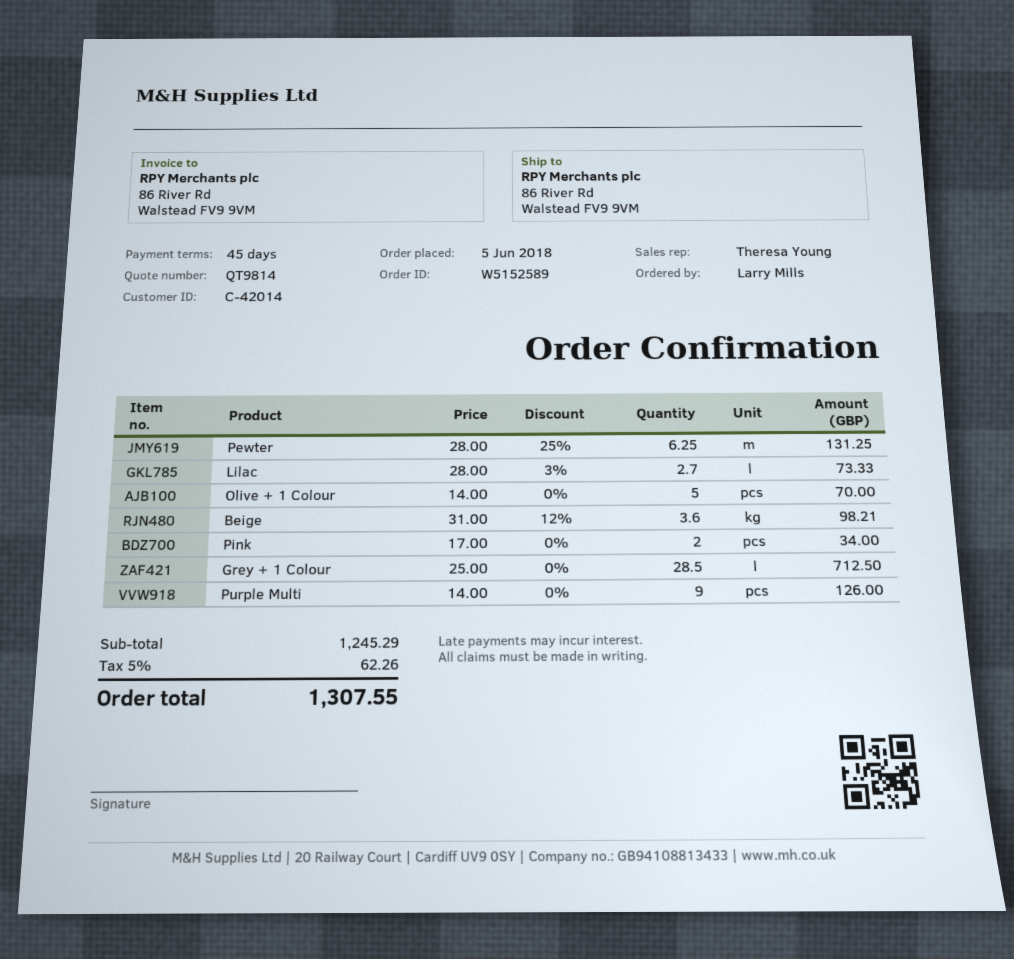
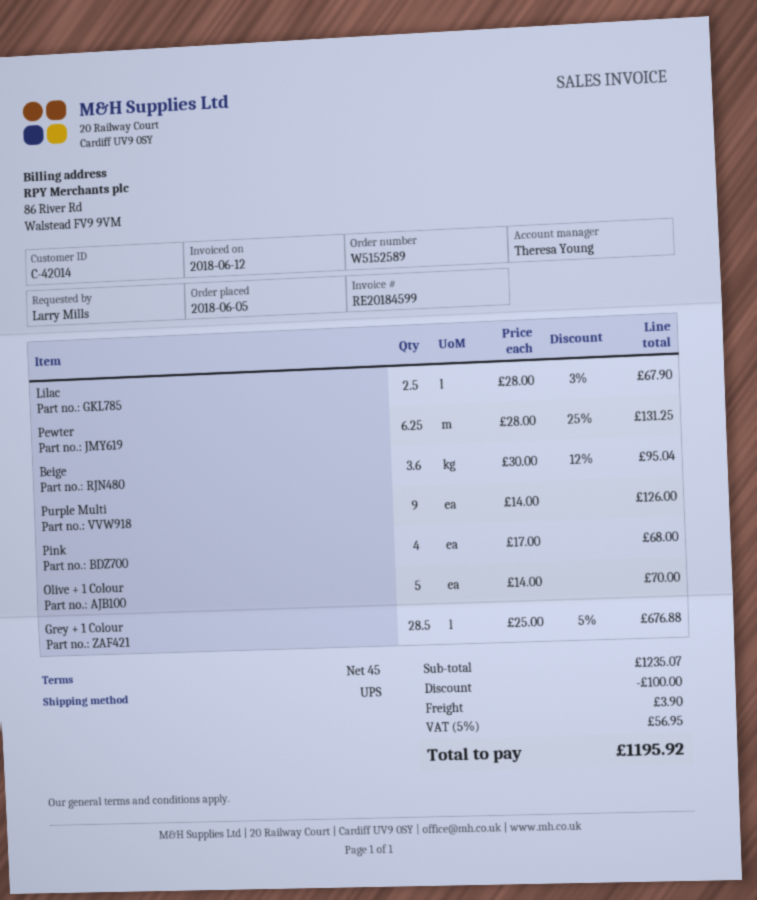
Lilac: 2.7 x 28.00 - 3% = 73.33 -> 2.5 x 28.00 - 3% = 67.90
Beige: 3.6 x 31.00 - 12% = 98.21 -> 3.6 x 30.00 - 12% = 95.04
Pink: 2 x 17.00 = 34.00 -> 4 x 17.00 = 68.00
Grey + 1 Colour: 28.5 x 25.00 = 712.50 -> 28.5 x 25.00 - 5% = 676.88
subtotal: 1245.29 -> 1235.07
discount: none -> 100.00
shipping: none -> 3.90
tax: 5% = 62.26 -> 5% = 56.95
total: 1307.55 -> 1195.92

